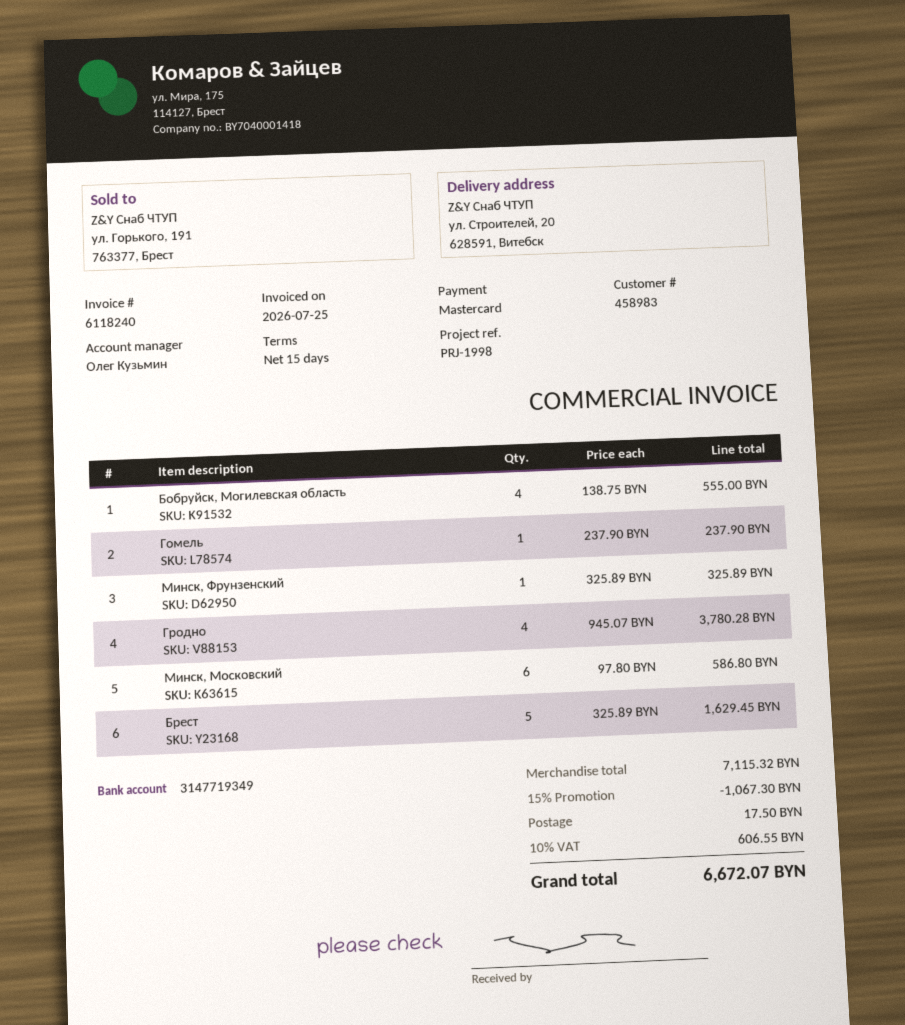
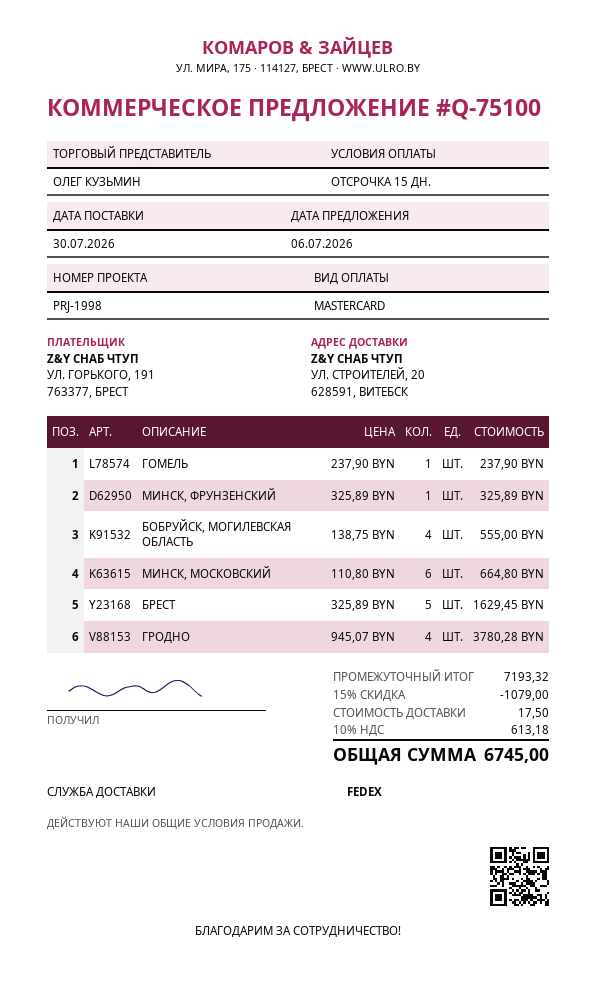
Минск, Московский: 6 x 97.80 = 586.80 -> 6 x 110.80 = 664.80
subtotal: 7115.32 -> 7193.32
discount: 15% = 1067.30 -> 15% = 1079.00
tax: 10% = 606.55 -> 10% = 613.18
total: 6672.07 -> 6745.00

